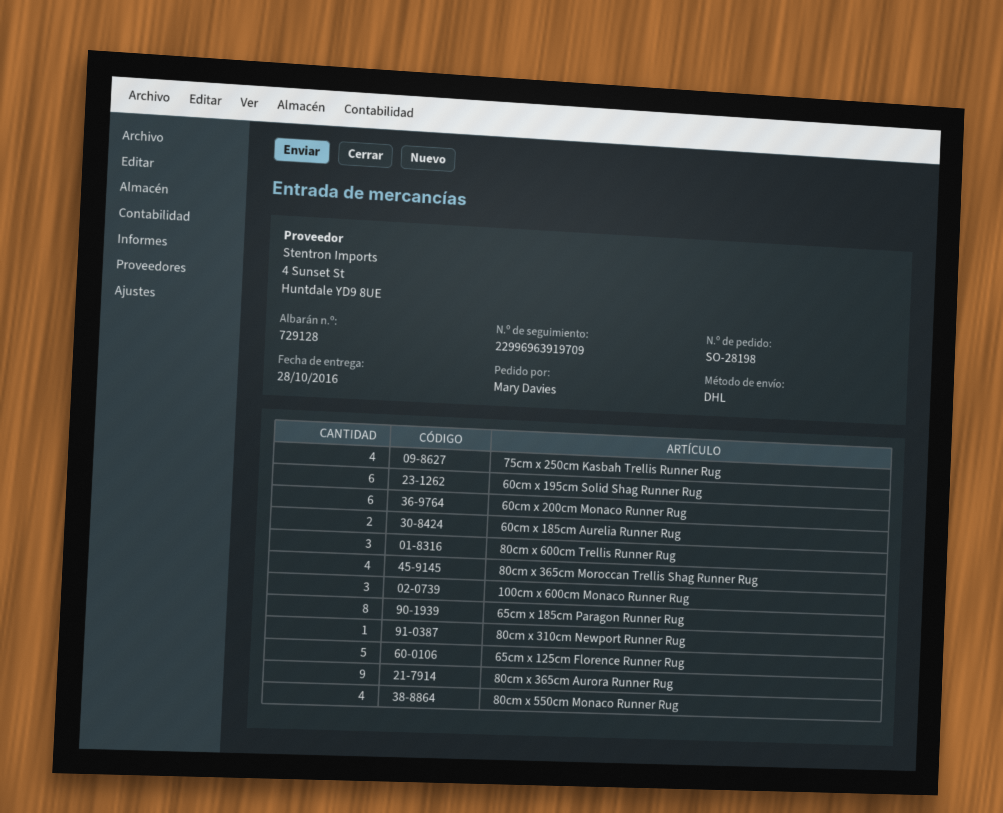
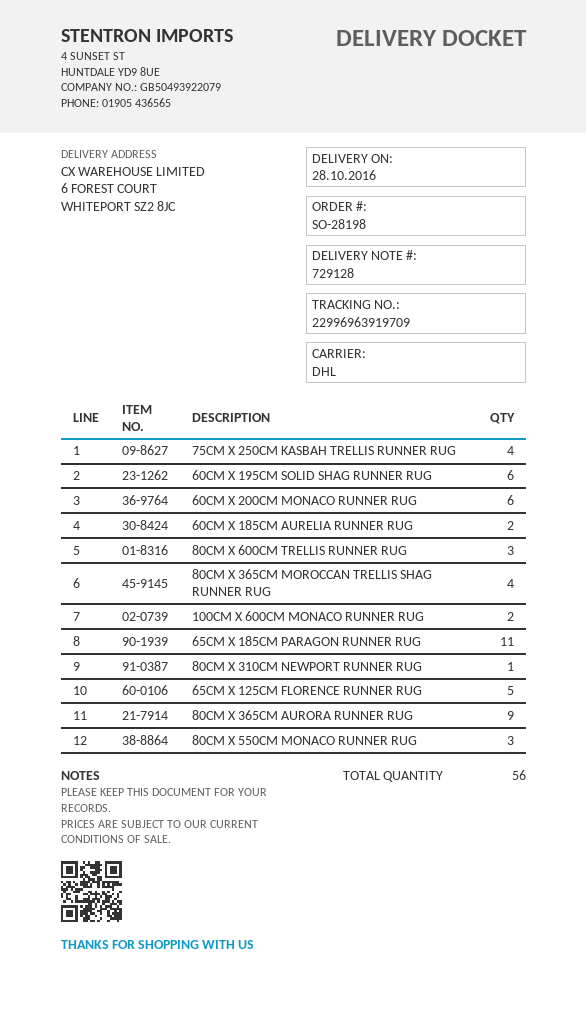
100cm x 600cm Monaco Runner Rug: 3 -> 2
65cm x 185cm Paragon Runner Rug: 8 -> 11
80cm x 550cm Monaco Runner Rug: 4 -> 3

